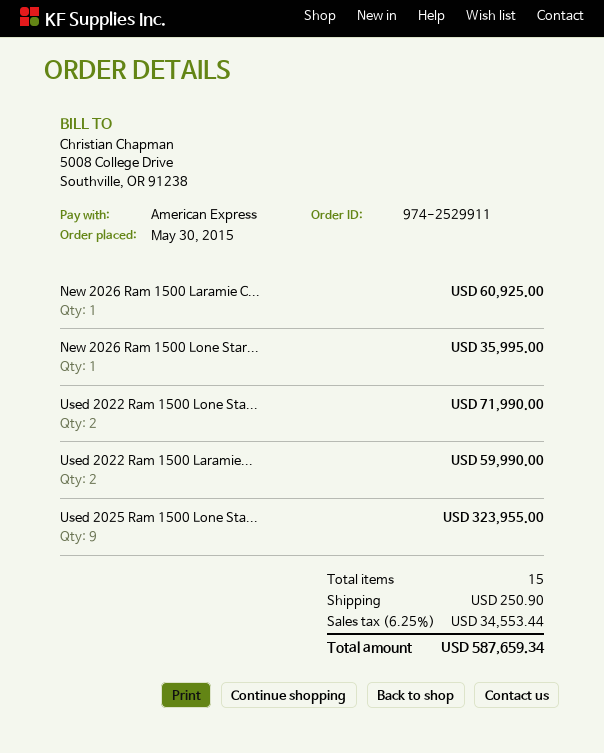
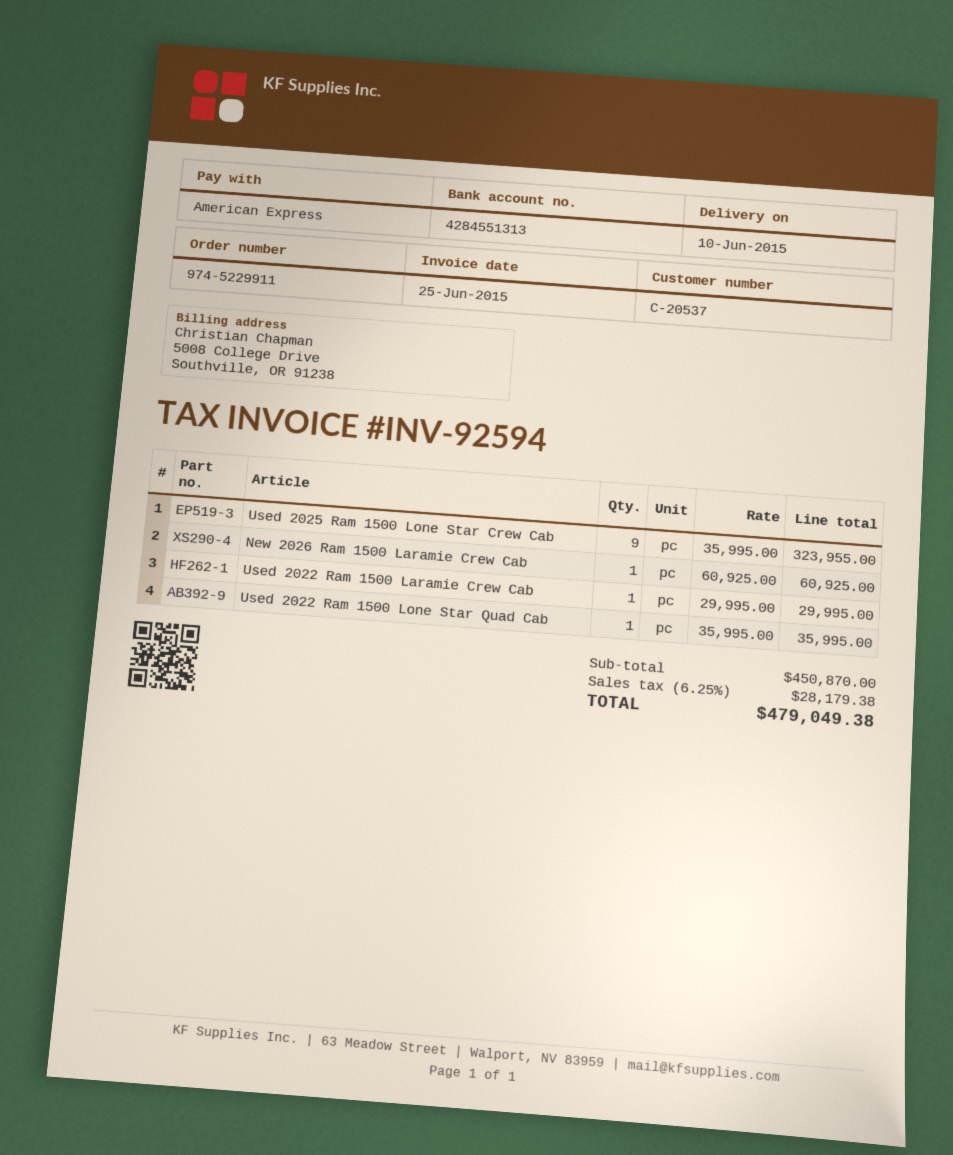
order number: 974-2529911 -> 974-5229911
New 2026 Ram 1500 Lone Star...: 1 for 35995.00 -> none
Used 2022 Ram 1500 Lone Sta...: 2 for 71990.00 -> 1 for 35995.00
Used 2022 Ram 1500 Laramie...: 2 for 59990.00 -> 1 for 29995.00
shipping: 250.90 -> none
tax: 6.25% = 34553.44 -> 6.25% = 28179.38
total: 587659.34 -> 479049.38

